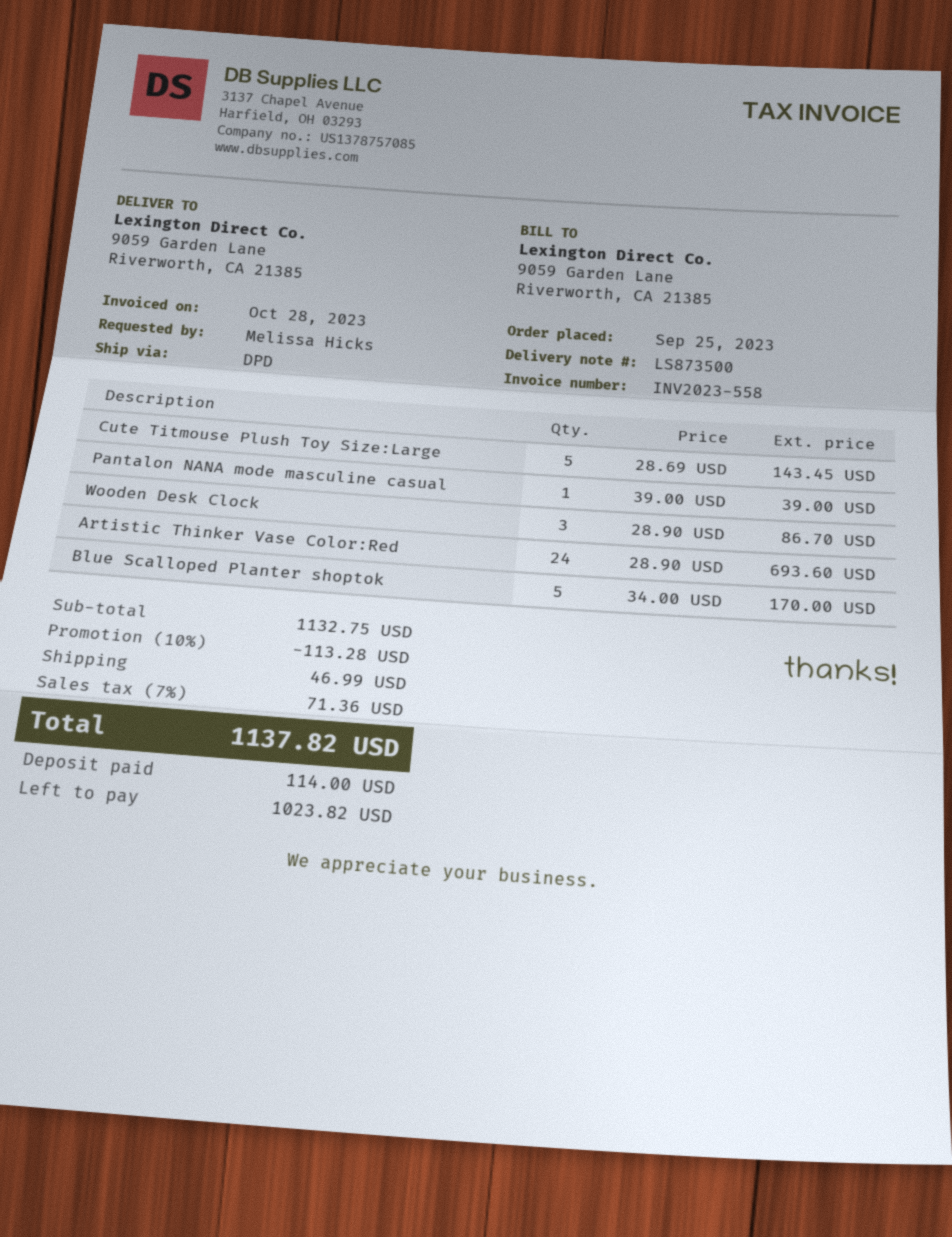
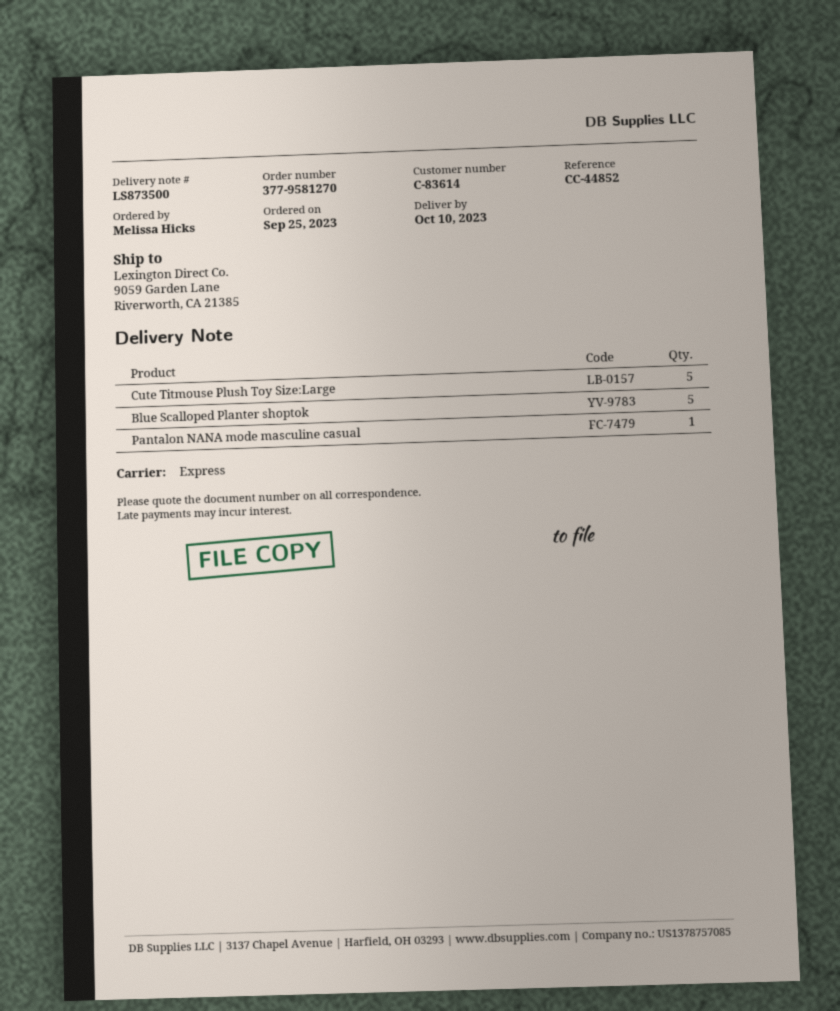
shipping method: DPD -> express
Wooden Desk Clock: 3 -> none
Artistic Thinker Vase Color:Red: 24 -> none

